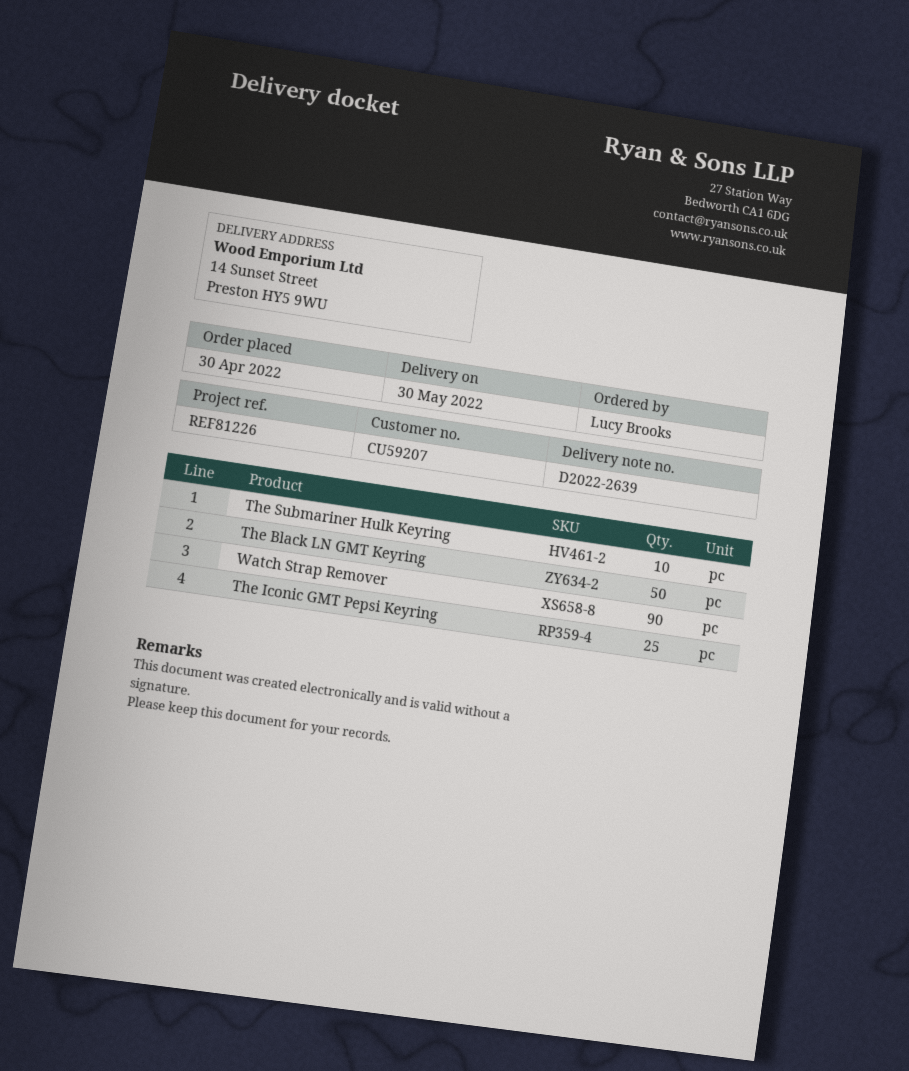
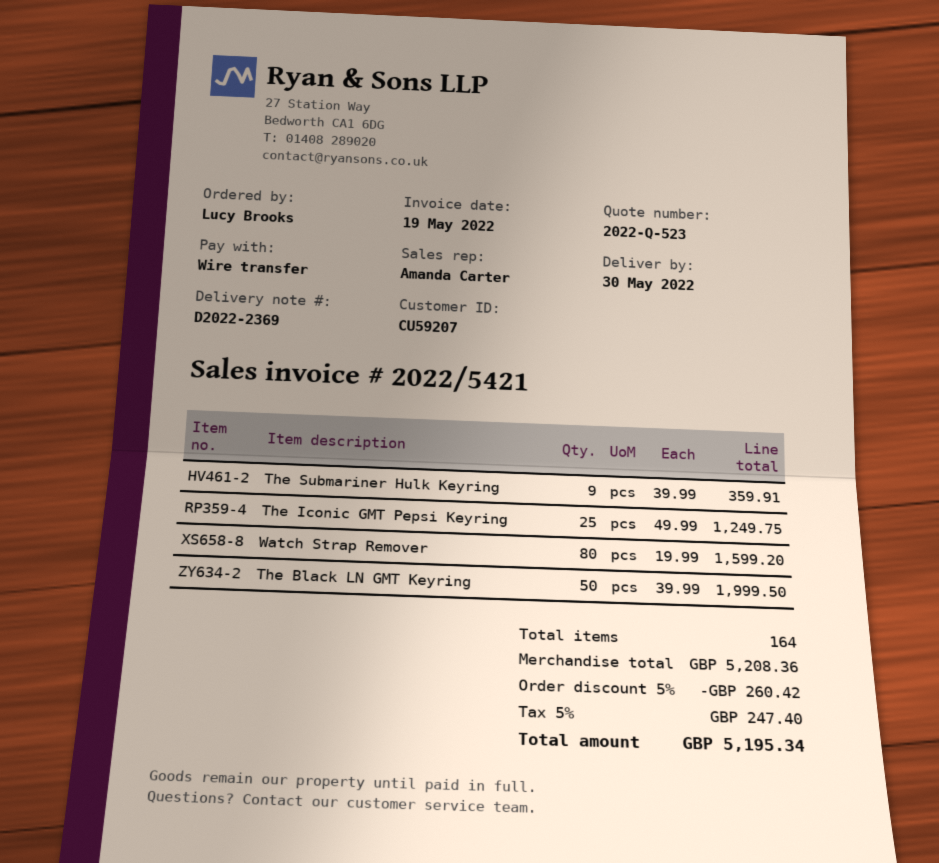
delivery note number: D2022-2639 -> D2022-2369
The Submariner Hulk Keyring: 10 -> 9
Watch Strap Remover: 90 -> 80

